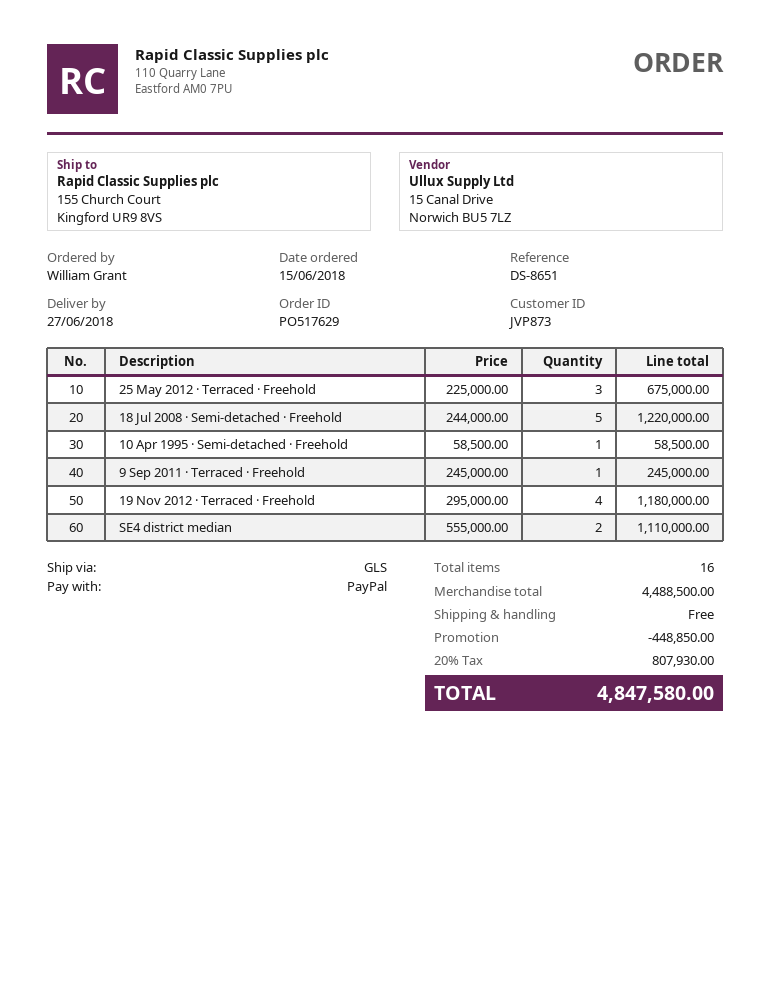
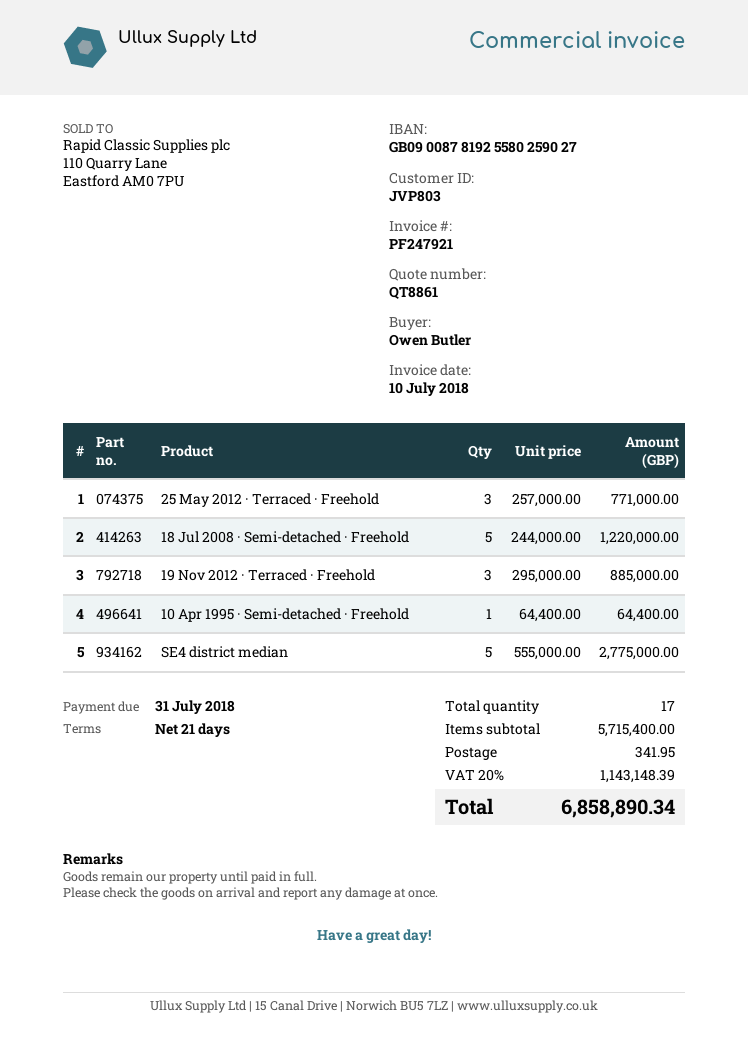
customer number: JVP873 -> JVP803
ordered by: William Grant -> Owen Butler
25 May 2012 · Terraced · Freehold: 3 x 225000.00 = 675000.00 -> 3 x 257000.00 = 771000.00
10 Apr 1995 · Semi-detached · Freehold: 1 x 58500.00 = 58500.00 -> 1 x 64400.00 = 64400.00
9 Sep 2011 · Terraced · Freehold: 1 x 245000.00 = 245000.00 -> none
19 Nov 2012 · Terraced · Freehold: 4 x 295000.00 = 1180000.00 -> 3 x 295000.00 = 885000.00
SE4 district median: 2 x 555000.00 = 1110000.00 -> 5 x 555000.00 = 2775000.00
total quantity: 16 -> 17
subtotal: 4488500.00 -> 5715400.00
discount: 448850.00 -> none
shipping: 0.00 -> 341.95
tax: 20% = 807930.00 -> 20% = 1143148.39
total: 4847580.00 -> 6858890.34

